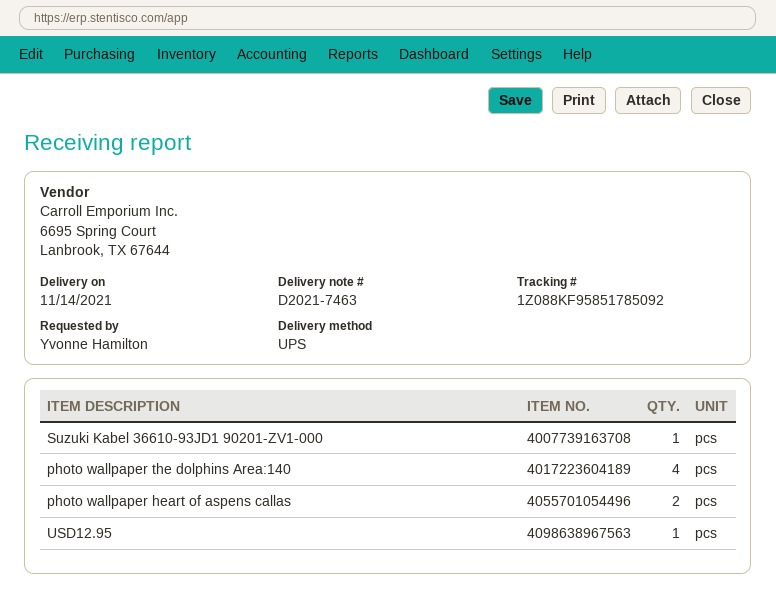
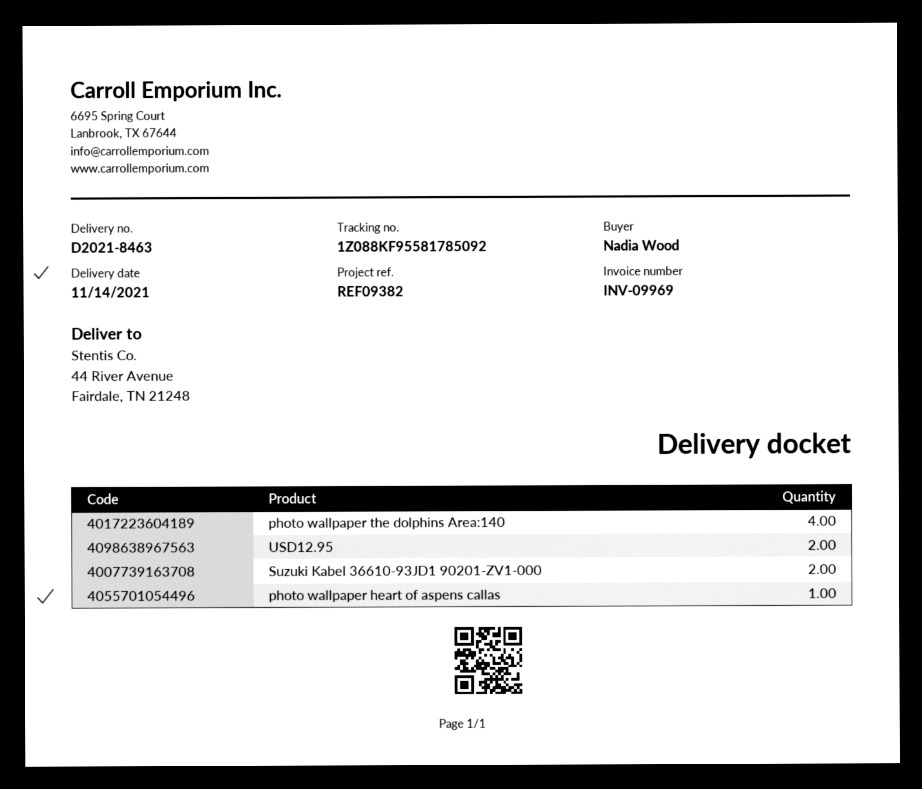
delivery note number: D2021-7463 -> D2021-8463
ordered by: Yvonne Hamilton -> Nadia Wood
tracking number: 1Z088KF95851785092 -> 1Z088KF95581785092
Suzuki Kabel 36610-93JD1 90201-ZV1-000: 1 -> 2
photo wallpaper heart of aspens callas: 2 -> 1
USD12.95: 1 -> 2

